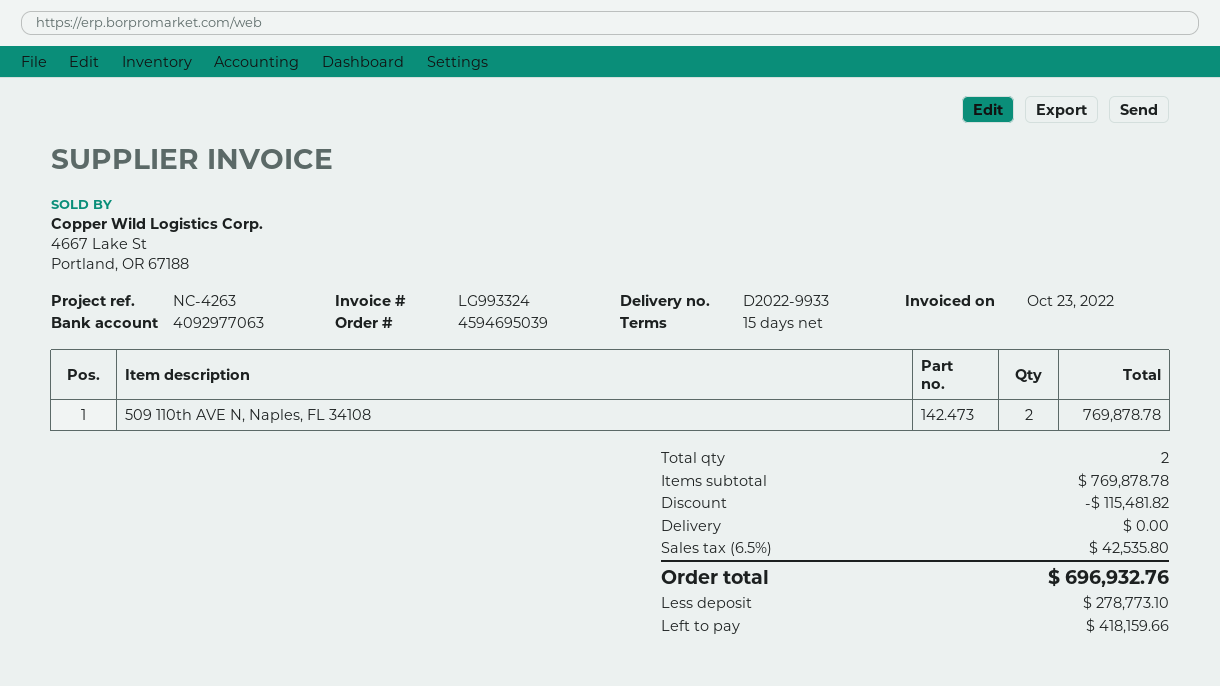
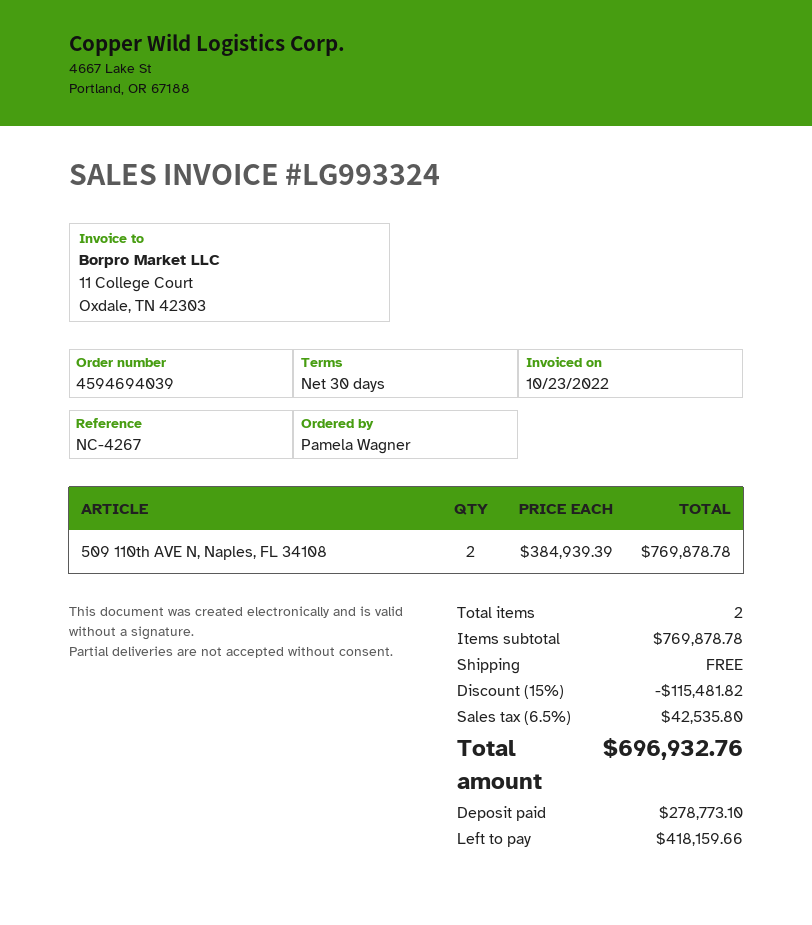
order number: 4594695039 -> 4594694039
payment terms: 15 days -> 30 days
reference: NC-4263 -> NC-4267

